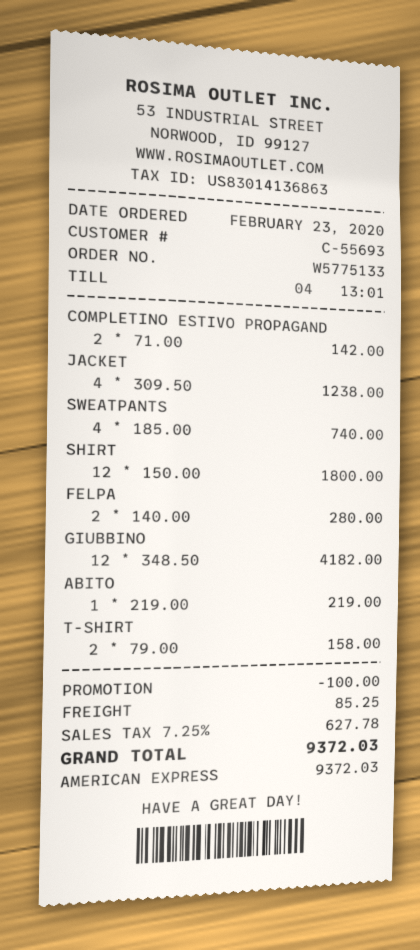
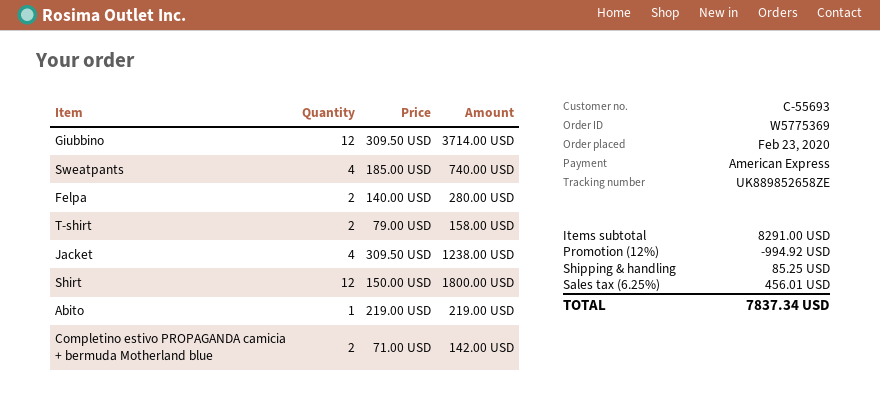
order number: W5775133 -> W5775369
GIUBBINO: 12 x 348.50 = 4182.00 -> 12 x 309.50 = 3714.00
discount: 100.00 -> 994.92
tax: 7.25% = 627.78 -> 6.25% = 456.01
total: 9372.03 -> 7837.34

